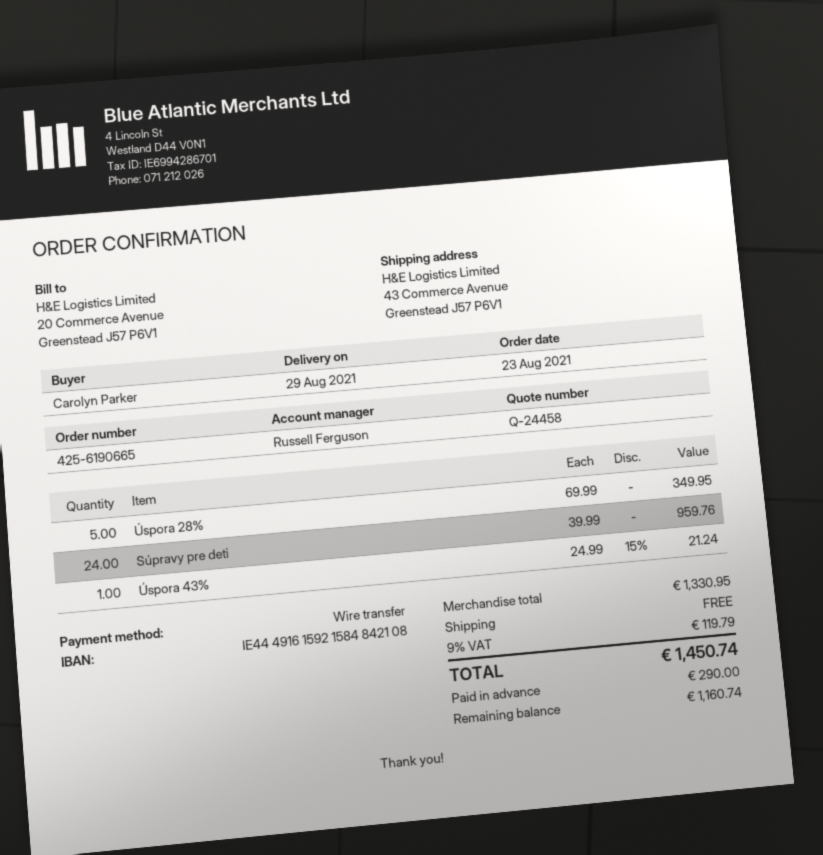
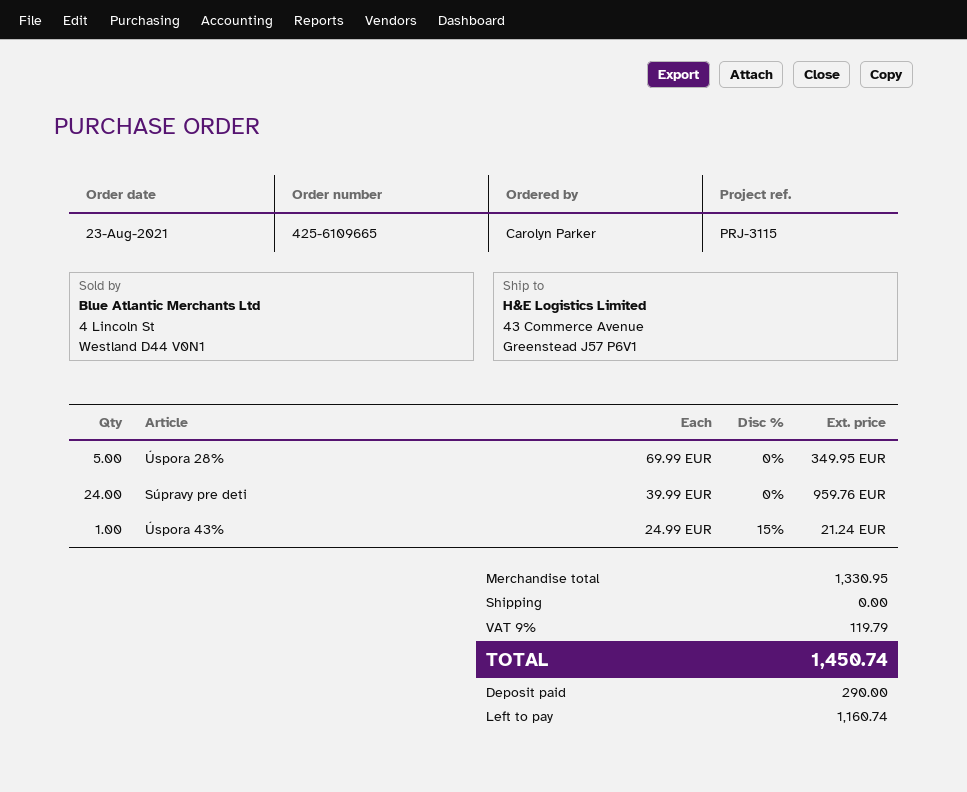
order number: 425-6190665 -> 425-6109665

